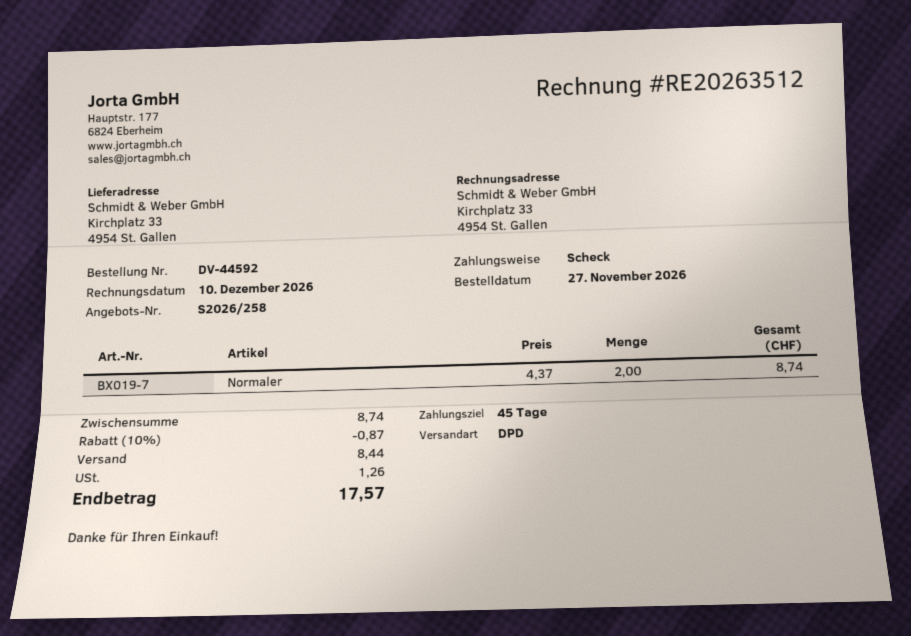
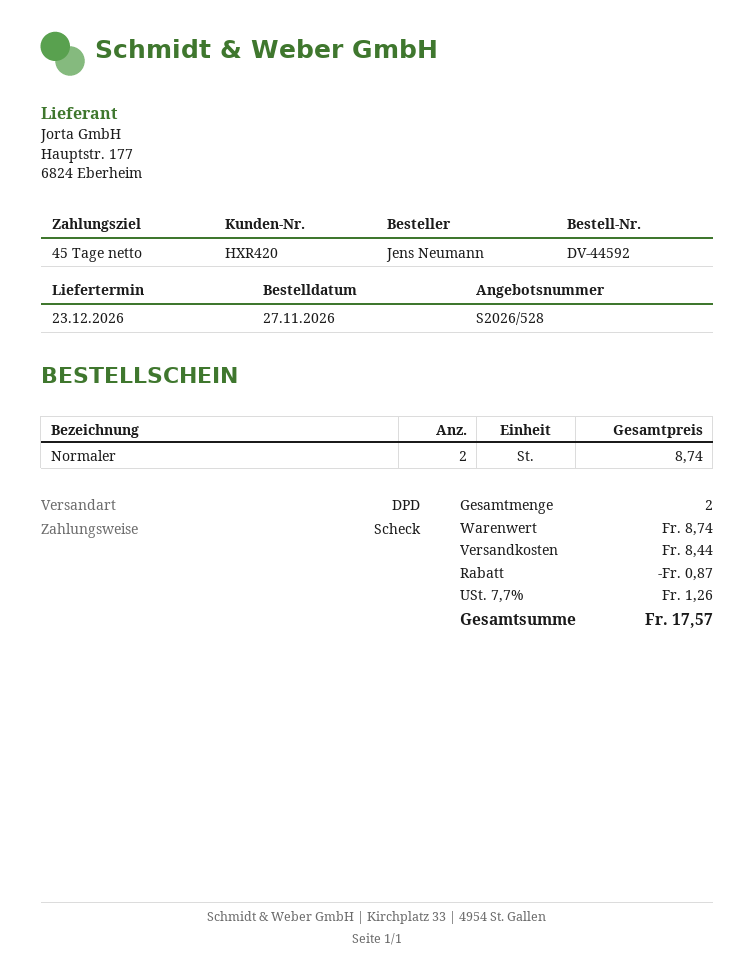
quote number: S2026/258 -> S2026/528

